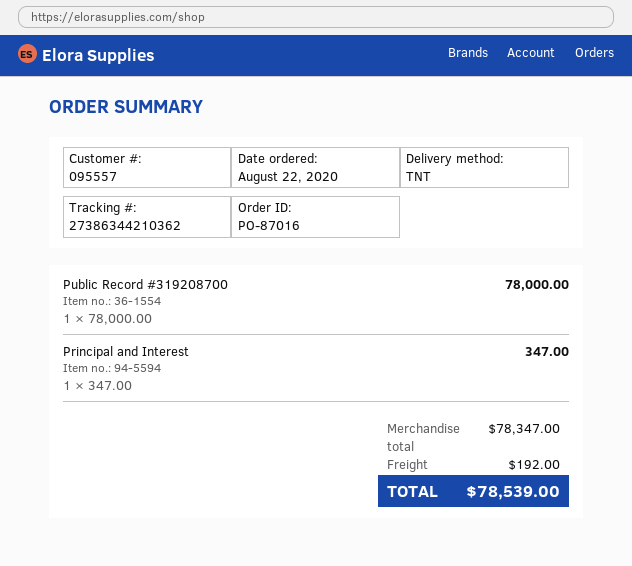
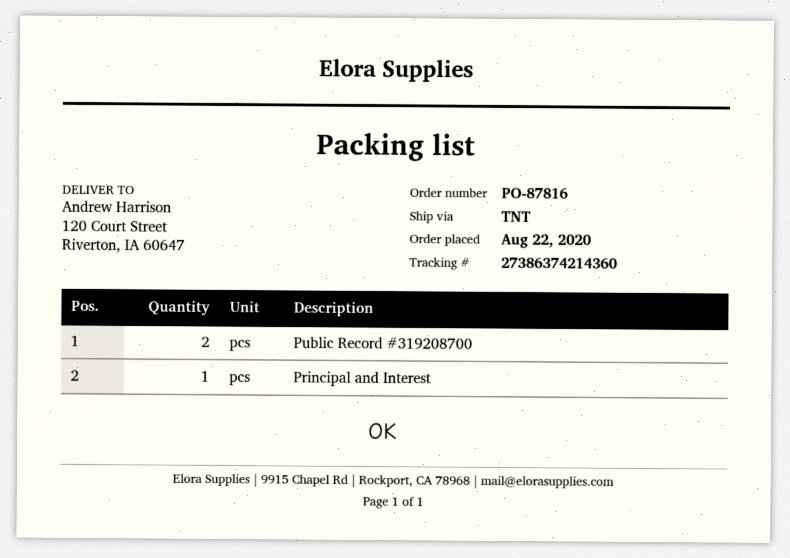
order number: PO-87016 -> PO-87816
tracking number: 27386344210362 -> 27386374214360
Public Record #319208700: 1 -> 2

